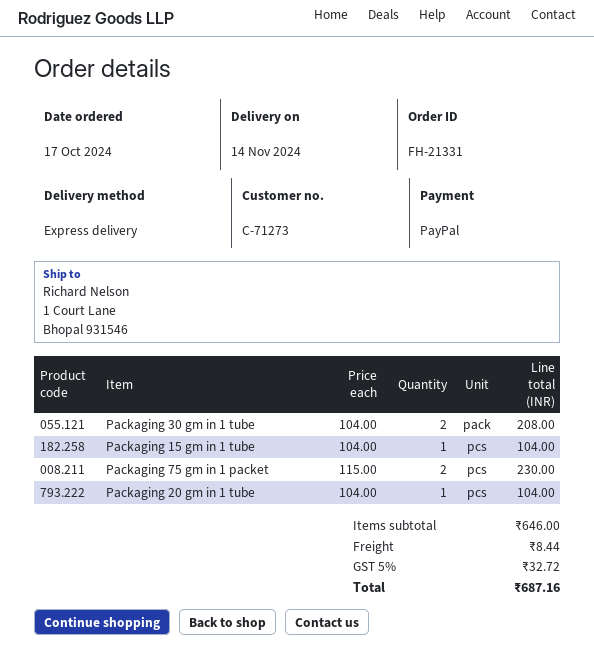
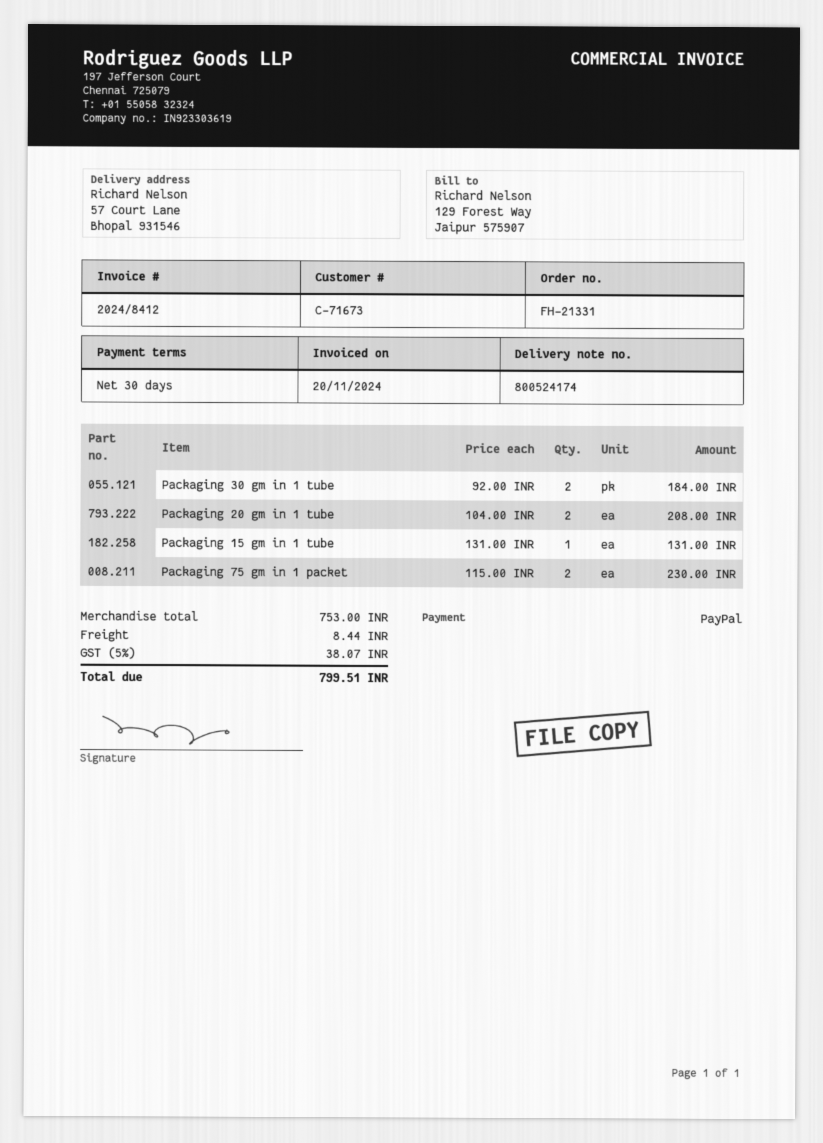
customer number: C-71273 -> C-71673
ship to: 1 Court Lane, Bhopal 931546 -> 57 Court Lane, Bhopal 931546
Packaging 30 gm in 1 tube: 2 x 104.00 = 208.00 -> 2 x 92.00 = 184.00
Packaging 15 gm in 1 tube: 1 x 104.00 = 104.00 -> 1 x 131.00 = 131.00
Packaging 20 gm in 1 tube: 1 x 104.00 = 104.00 -> 2 x 104.00 = 208.00
subtotal: 646.00 -> 753.00
tax: 5% = 32.72 -> 5% = 38.07
total: 687.16 -> 799.51

